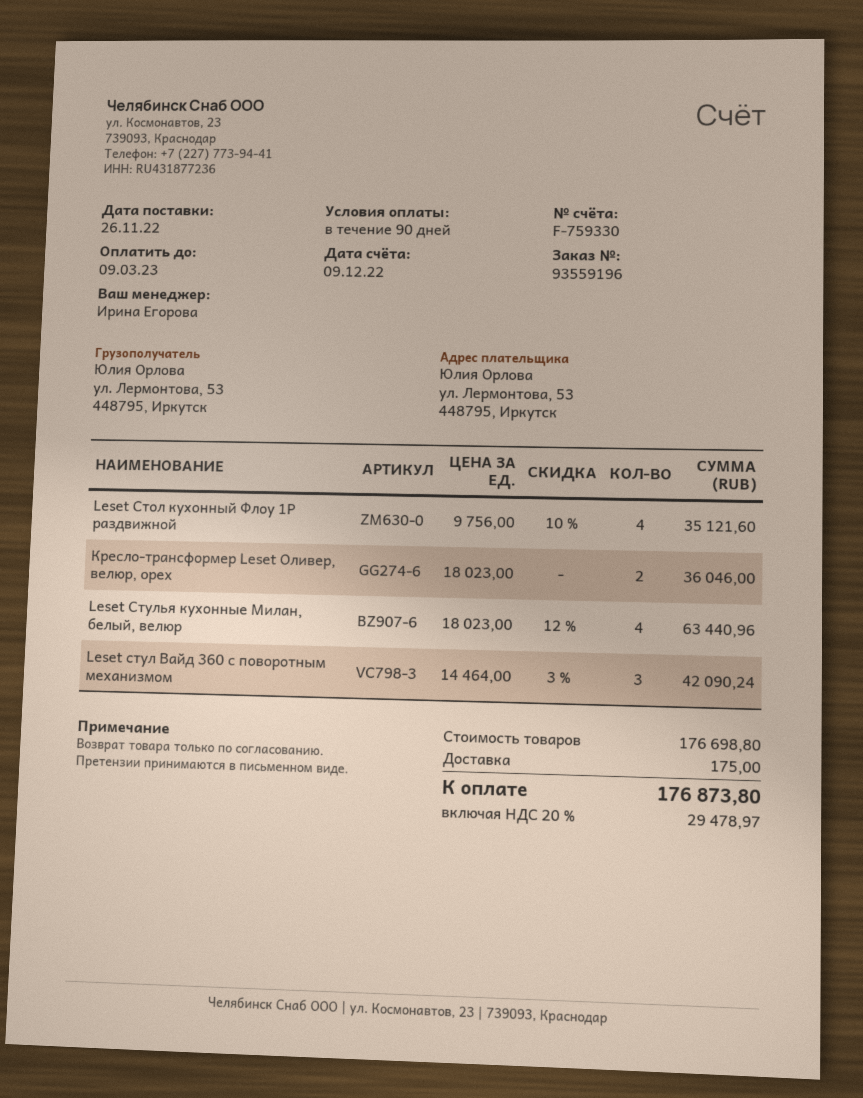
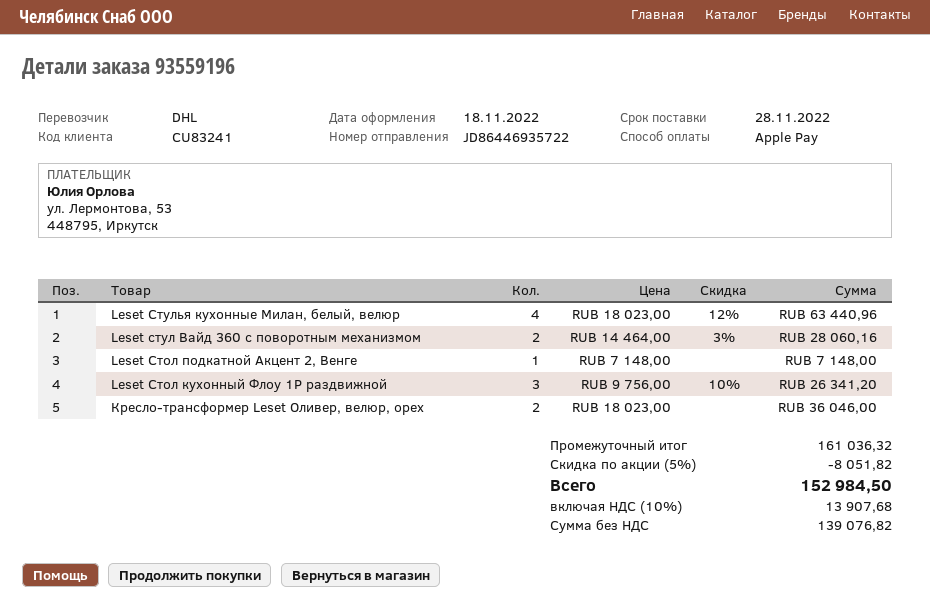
delivery date: 2022-11-26 -> 2022-11-28
Leset Стол кухонный Флоу 1Р раздвижной: 4 x 9756.00 - 10% = 35121.60 -> 3 x 9756.00 - 10% = 26341.20
Leset стул Вайд 360 с поворотным механизмом: 3 x 14464.00 - 3% = 42090.24 -> 2 x 14464.00 - 3% = 28060.16
Leset Стол подкатной Акцент 2, Венге: none -> 1 x 7148.00 = 7148.00
subtotal: 176698.80 -> 161036.32
discount: none -> 5% = 8051.82
shipping: 175.00 -> none
tax: 20% = 29478.97 -> 10% = 13907.68
total: 176873.80 -> 152984.50

